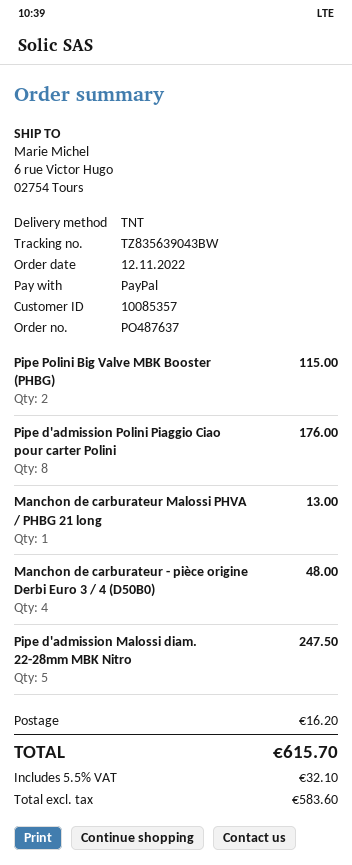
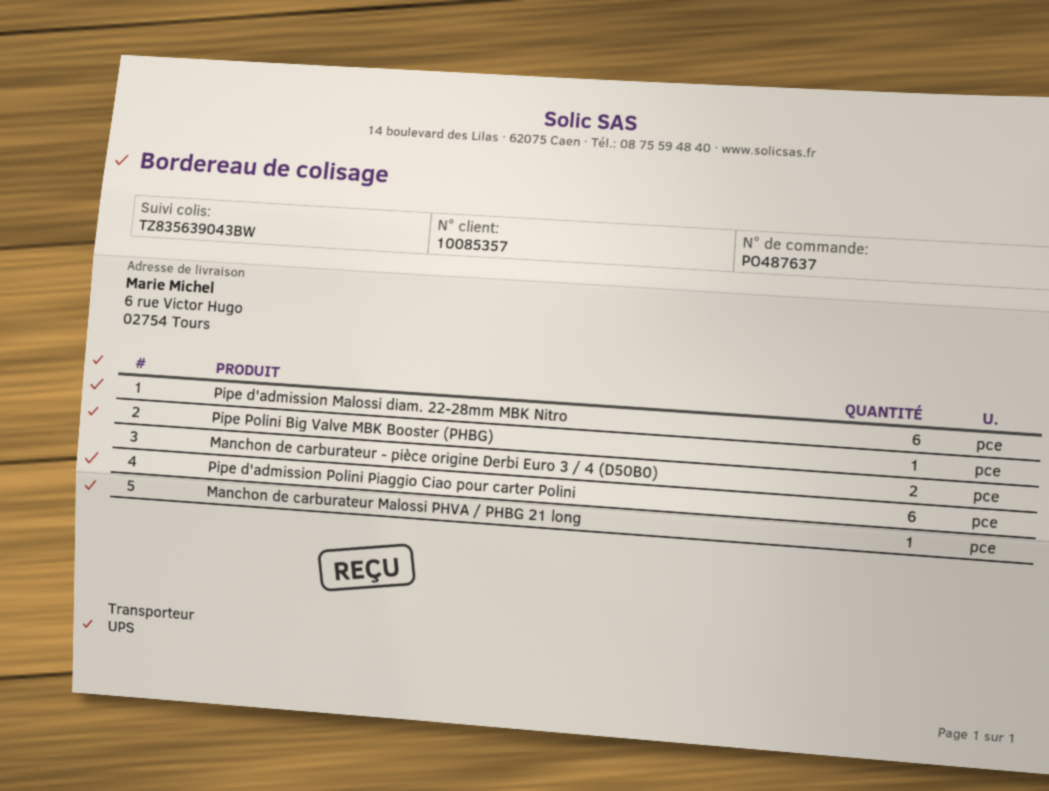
shipping method: TNT -> UPS
Pipe Polini Big Valve MBK Booster (PHBG): 2 -> 1
Pipe d'admission Polini Piaggio Ciao pour carter Polini: 8 -> 6
Manchon de carburateur - pièce origine Derbi Euro 3 / 4 (D50B0): 4 -> 2
Pipe d'admission Malossi diam. 22-28mm MBK Nitro: 5 -> 6

